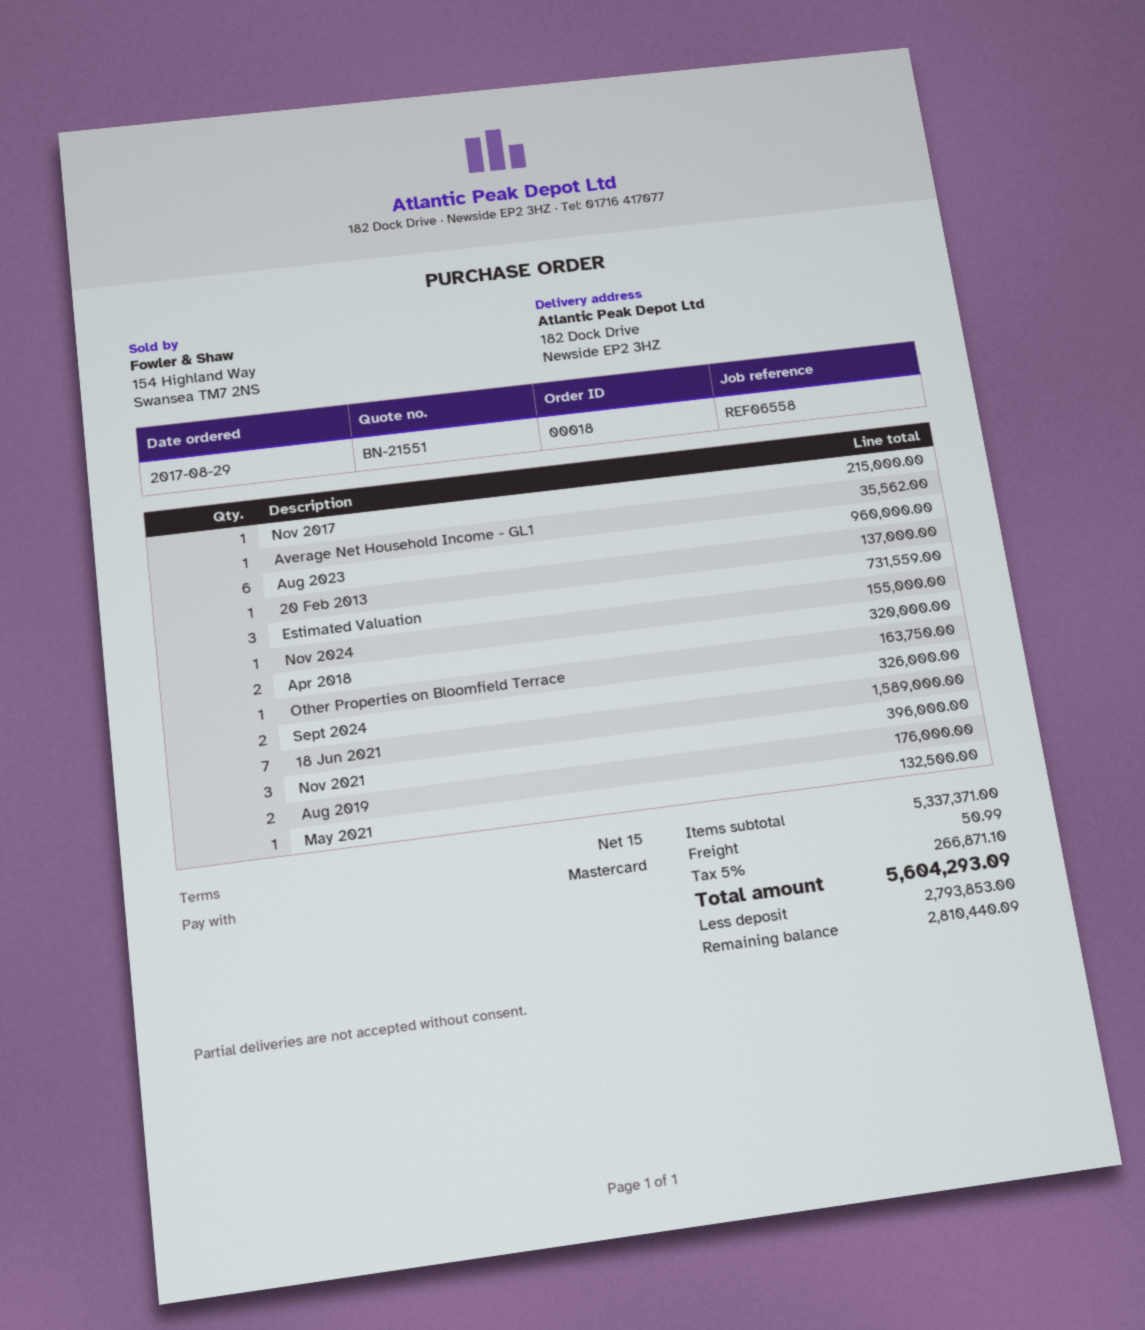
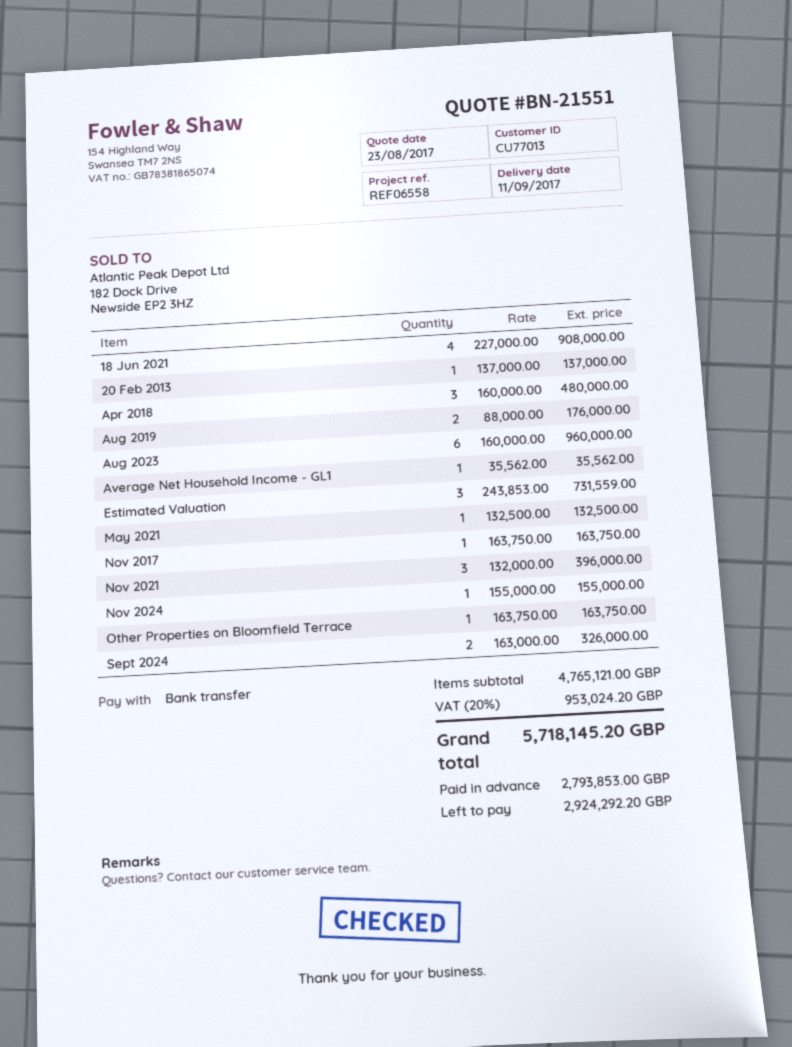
payment method: Mastercard -> bank transfer
Nov 2017: 1 for 215000.00 -> 1 for 163750.00
Apr 2018: 2 for 320000.00 -> 3 for 480000.00
18 Jun 2021: 7 for 1589000.00 -> 4 for 908000.00
subtotal: 5337371.00 -> 4765121.00
shipping: 50.99 -> none
tax: 5% = 266871.10 -> 20% = 953024.20
total: 5604293.09 -> 5718145.20
balance: 2810440.09 -> 2924292.20

